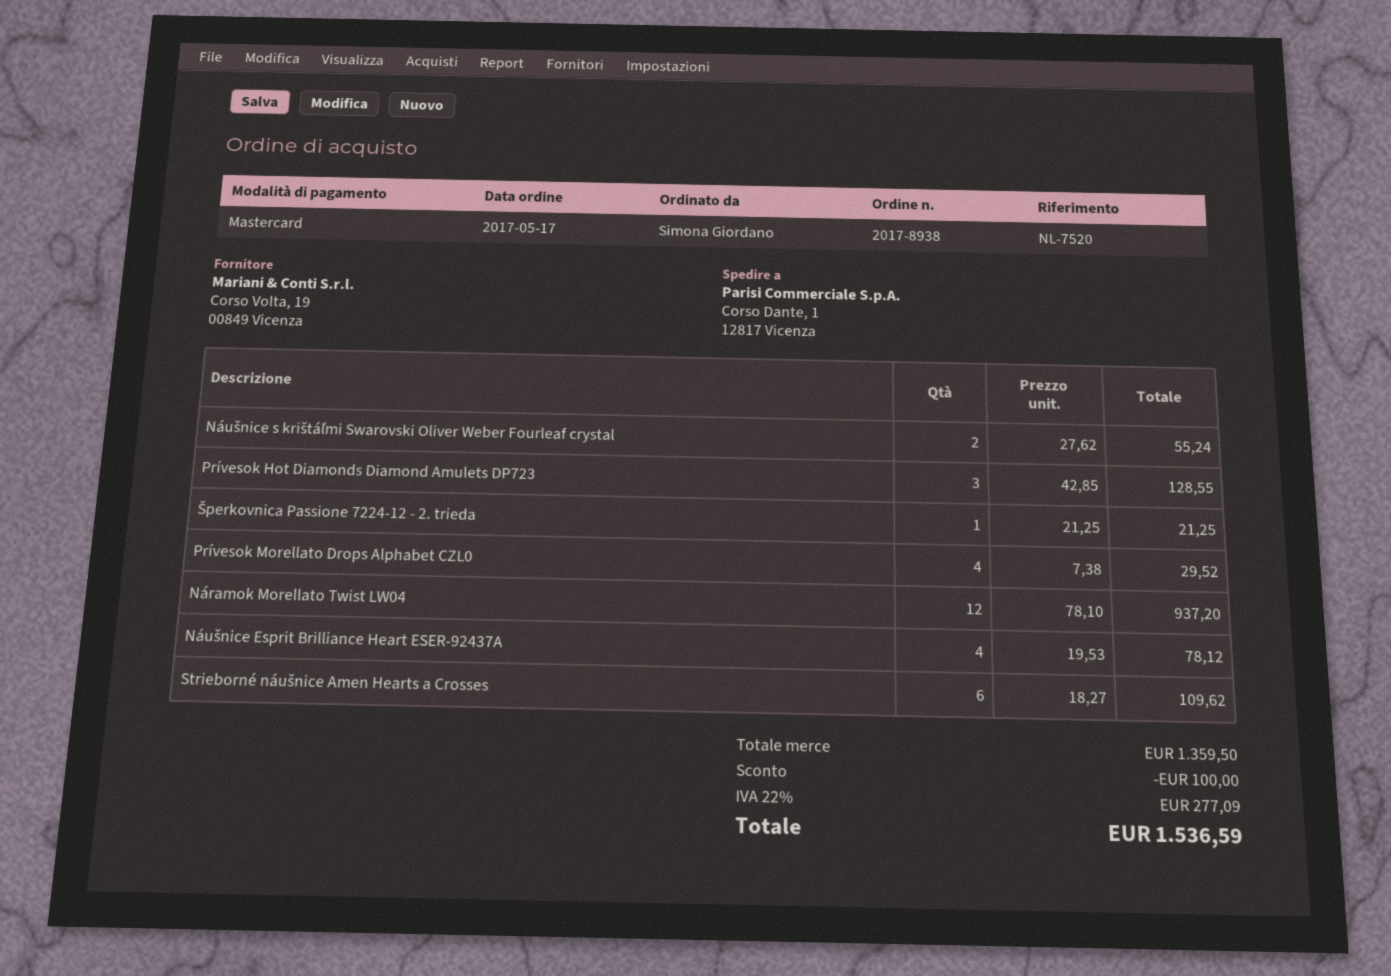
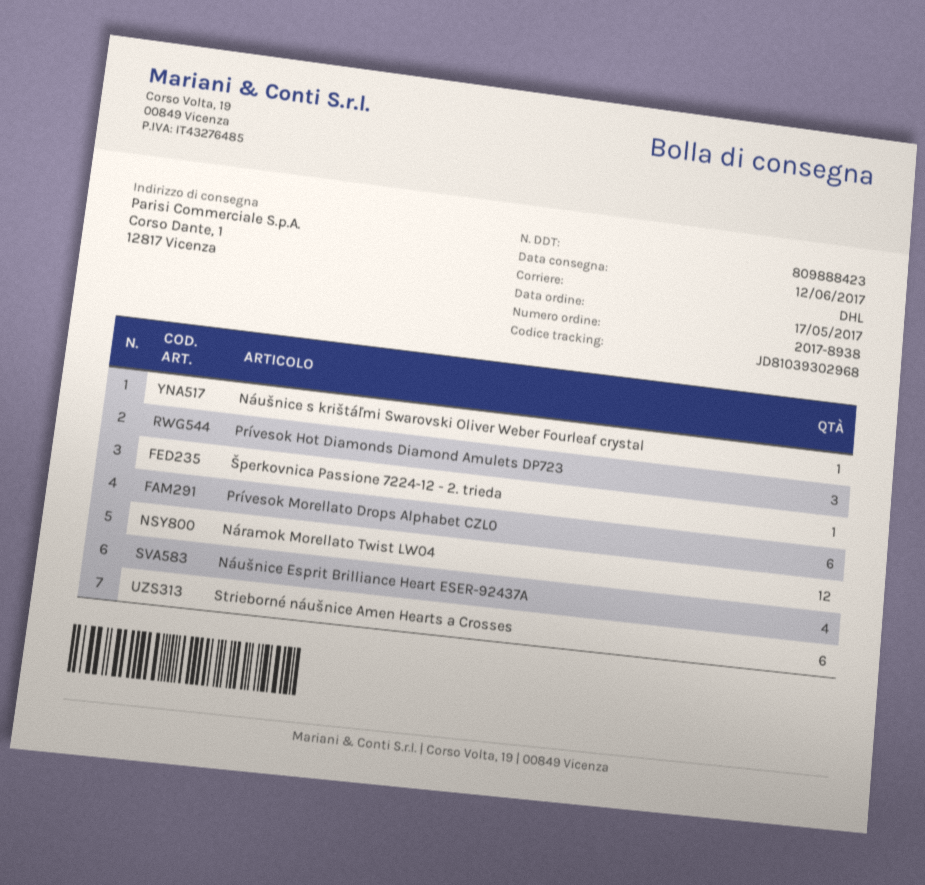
Náušnice s krištáľmi Swarovski Oliver Weber Fourleaf crystal: 2 -> 1
Prívesok Morellato Drops Alphabet CZL0: 4 -> 6

